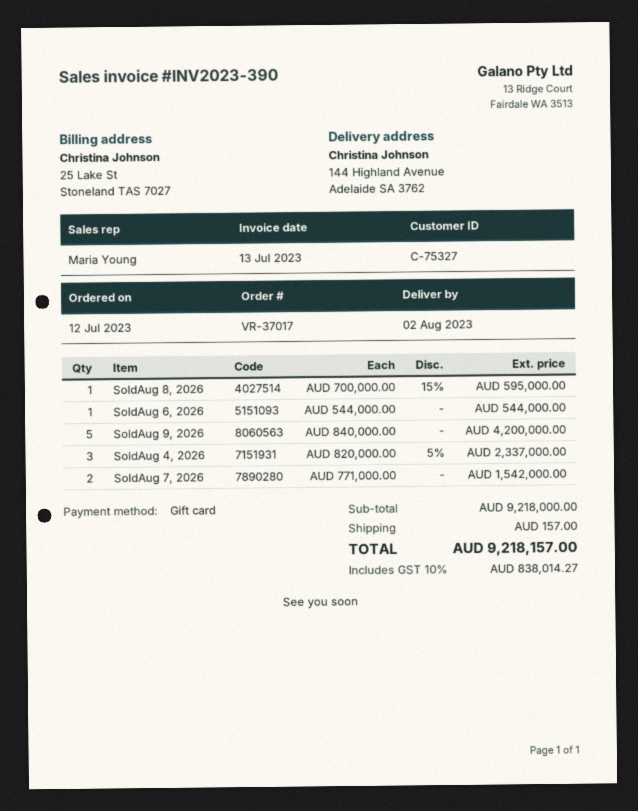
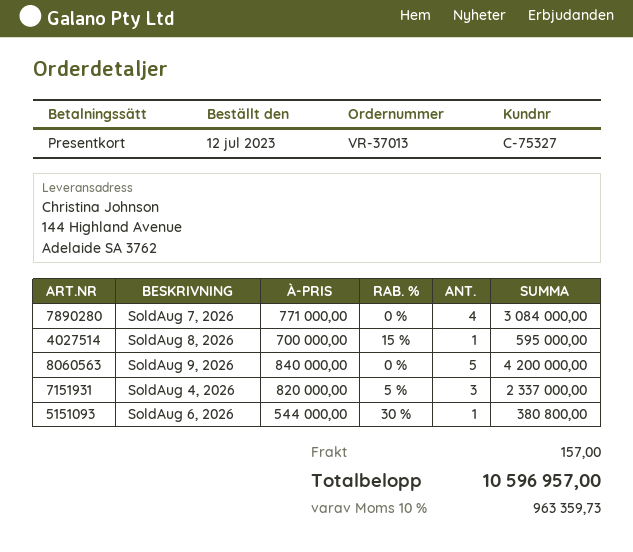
order number: VR-37017 -> VR-37013
SoldAug 6, 2026: 1 x 544000.00 = 544000.00 -> 1 x 544000.00 - 30% = 380800.00
SoldAug 7, 2026: 2 x 771000.00 = 1542000.00 -> 4 x 771000.00 = 3084000.00
tax: 10% = 838014.27 -> 10% = 963359.73
total: 9218157.00 -> 10596957.00

